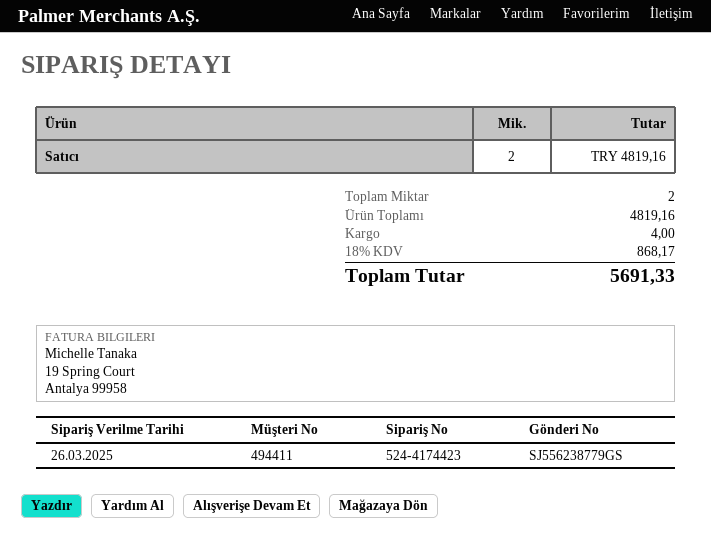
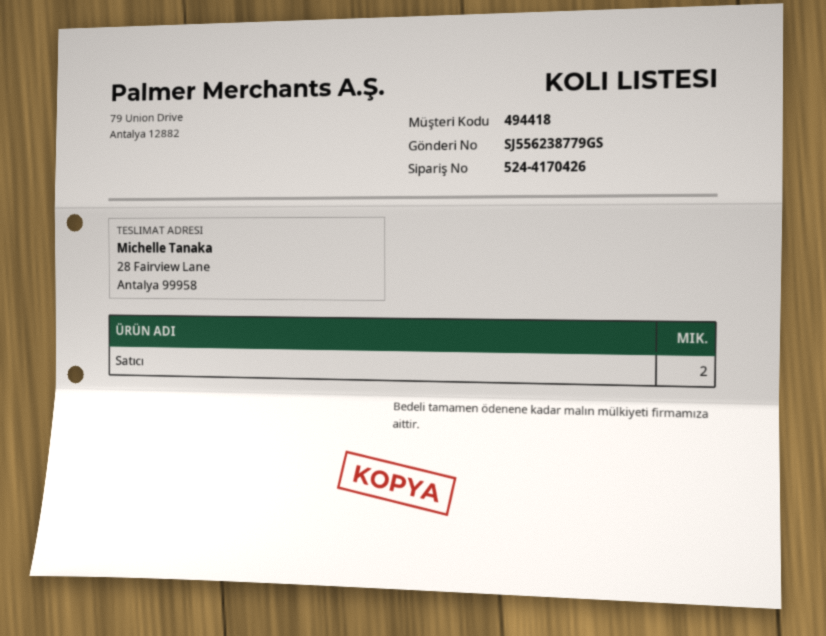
order number: 524-4174423 -> 524-4170426
customer number: 494411 -> 494418

